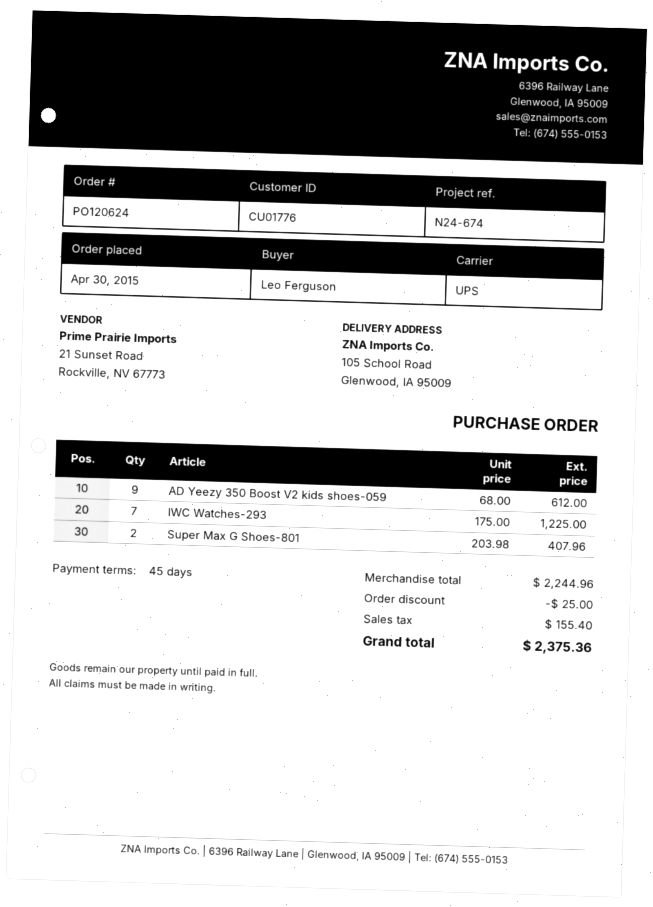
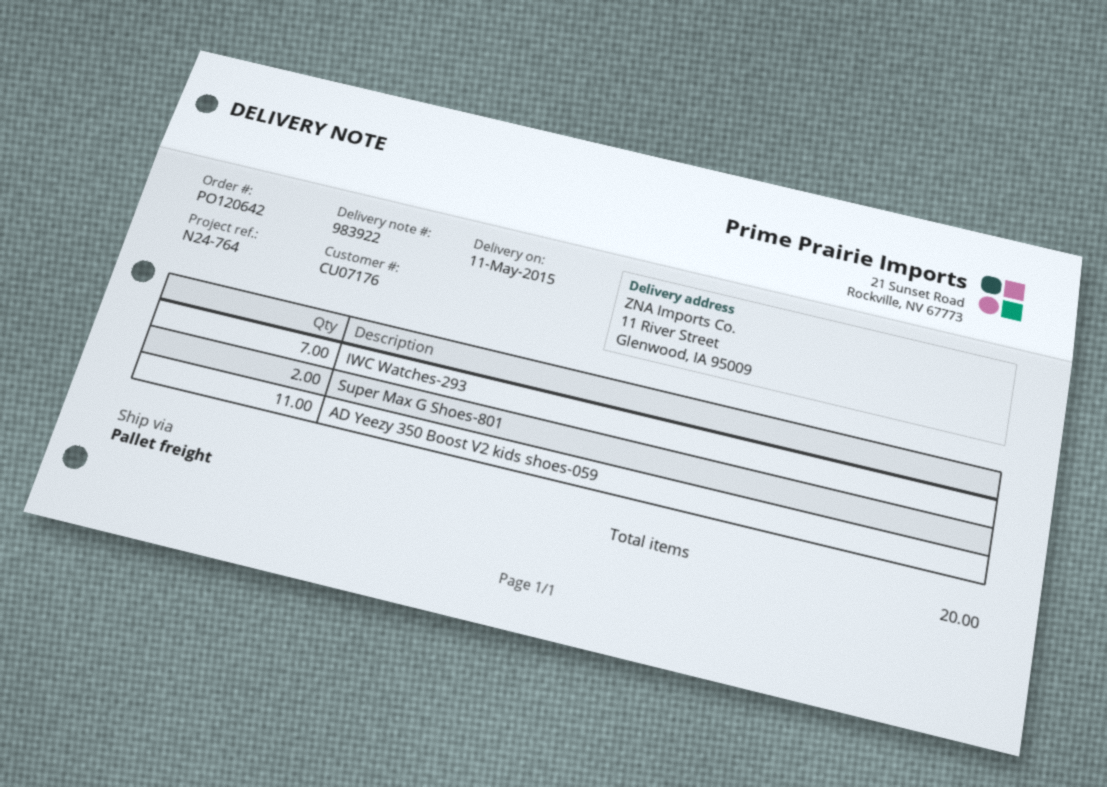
order number: PO120624 -> PO120642
customer number: CU01776 -> CU07176
reference: N24-674 -> N24-764
shipping method: UPS -> pallet freight
ship to: 105 School Road, Glenwood, IA 95009 -> 11 River Street, Glenwood, IA 95009
AD Yeezy 350 Boost V2 kids shoes-059: 9 -> 11

